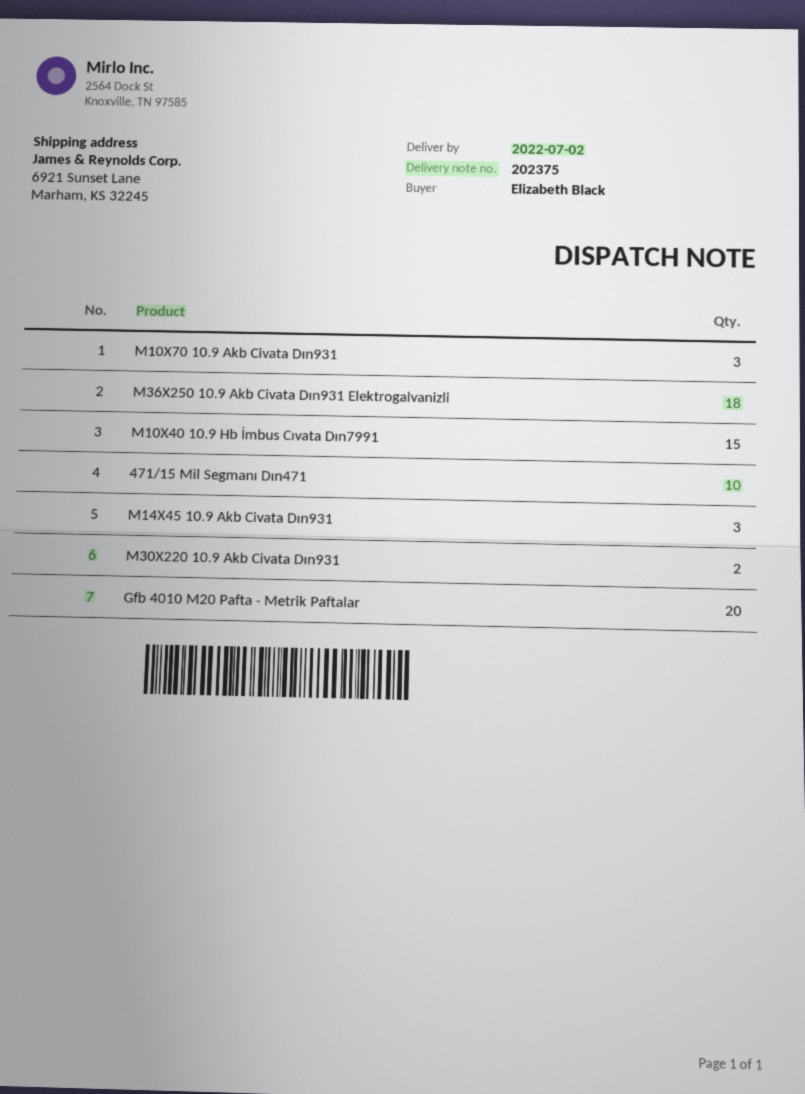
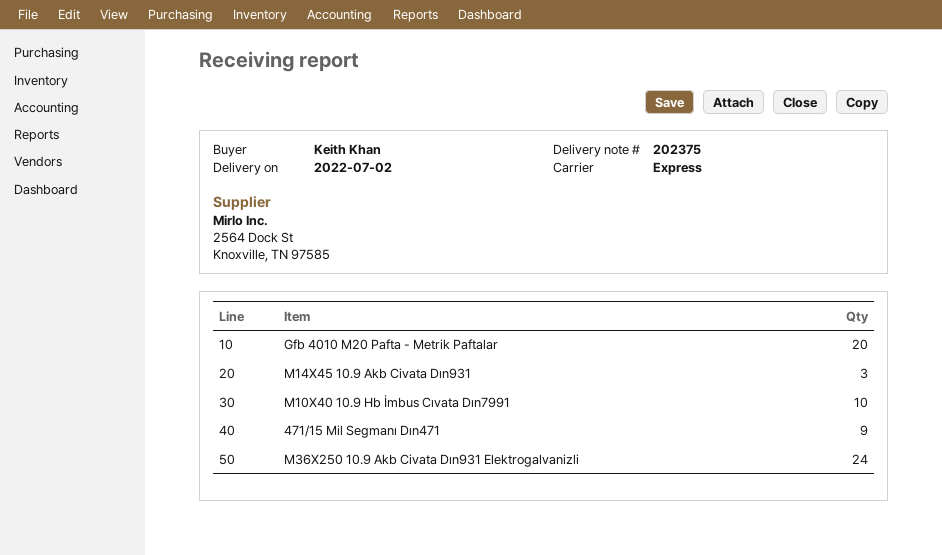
ordered by: Elizabeth Black -> Keith Khan
M10X70 10.9 Akb Civata Dın931: 3 -> none
M36X250 10.9 Akb Civata Dın931 Elektrogalvanizli: 18 -> 24
M10X40 10.9 Hb İmbus Cıvata Dın7991: 15 -> 10
471/15 Mil Segmanı Dın471: 10 -> 9
M30X220 10.9 Akb Civata Dın931: 2 -> none

